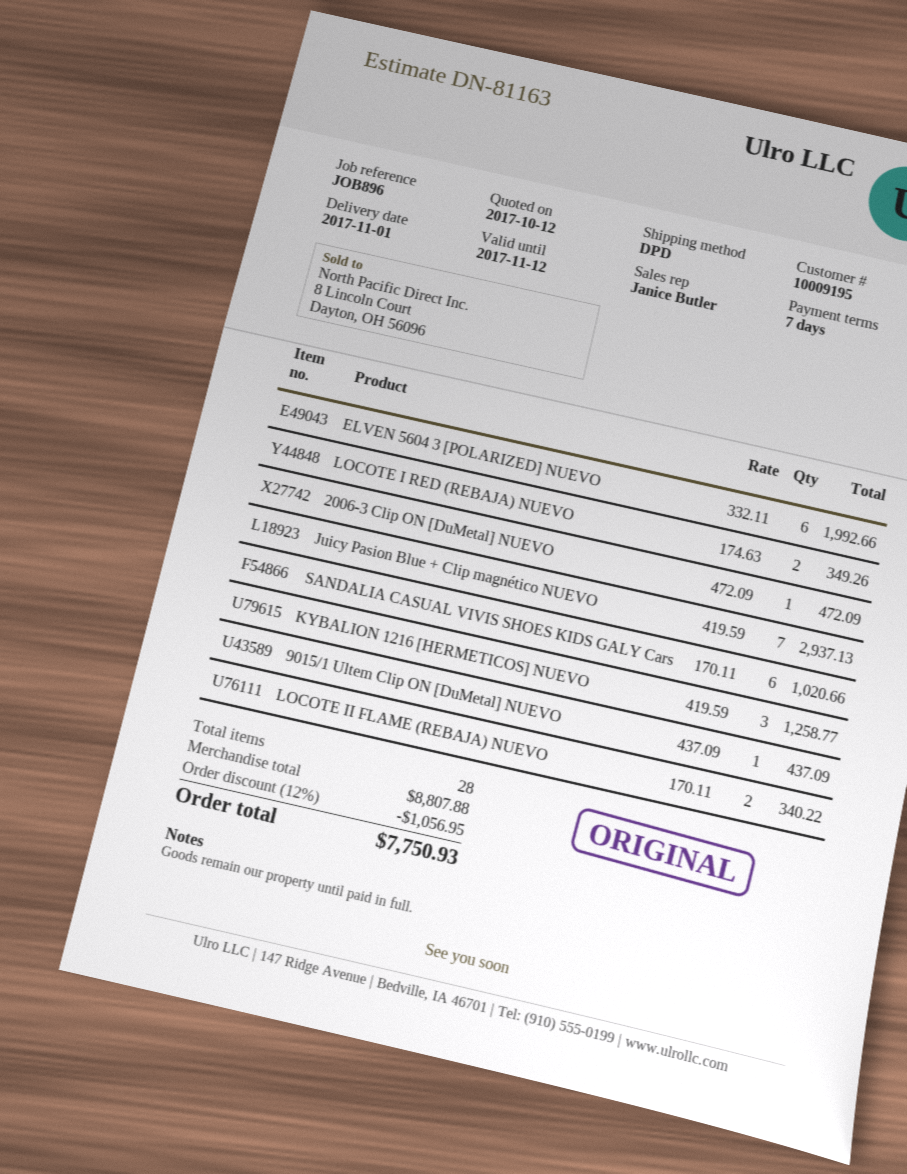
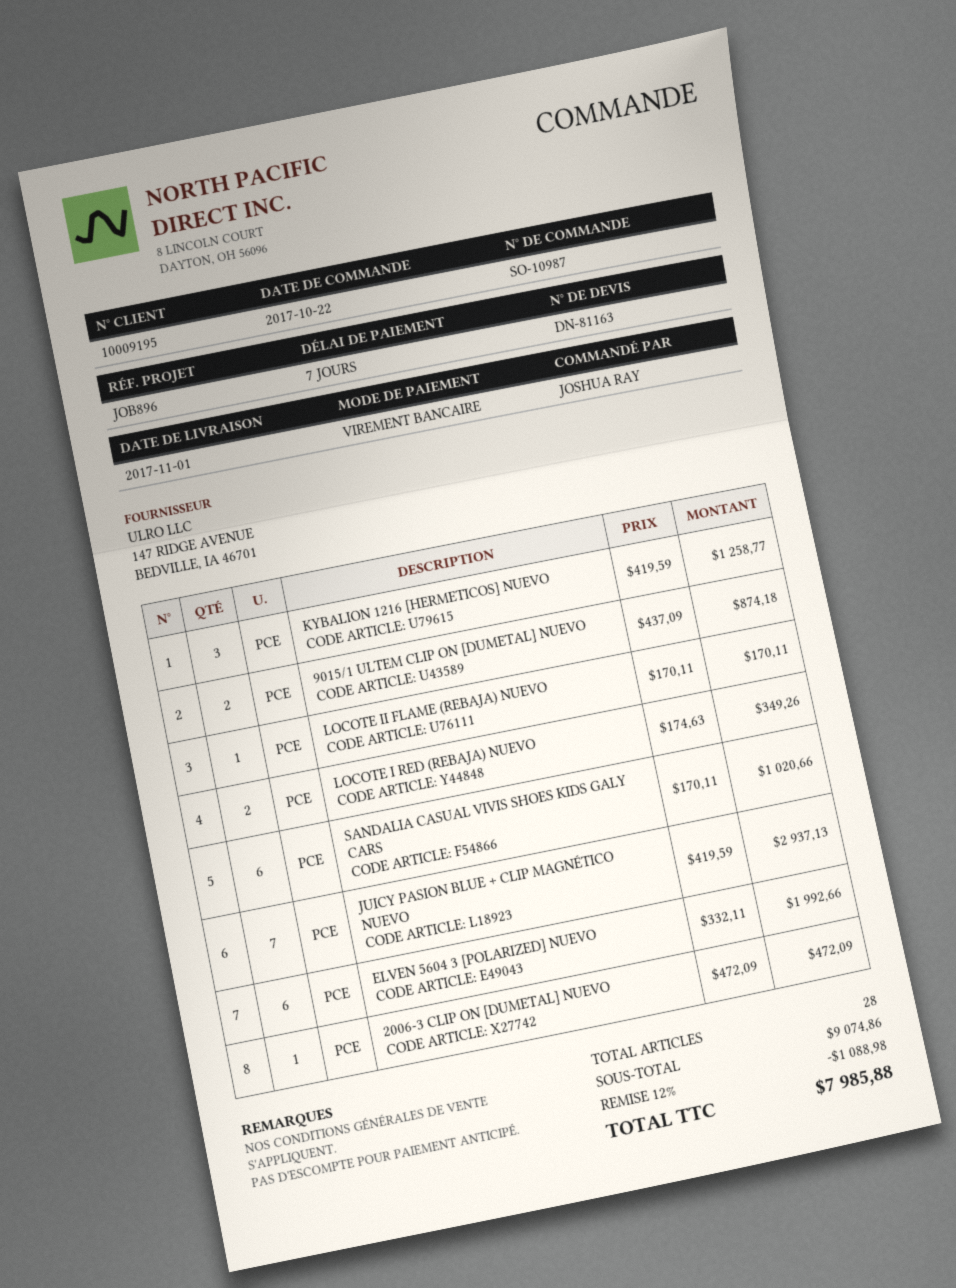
9015/1 Ultem Clip ON [DuMetal] NUEVO: 1 x 437.09 = 437.09 -> 2 x 437.09 = 874.18
LOCOTE II FLAME (REBAJA) NUEVO: 2 x 170.11 = 340.22 -> 1 x 170.11 = 170.11
subtotal: 8807.88 -> 9074.86
discount: 12% = 1056.95 -> 12% = 1088.98
total: 7750.93 -> 7985.88

